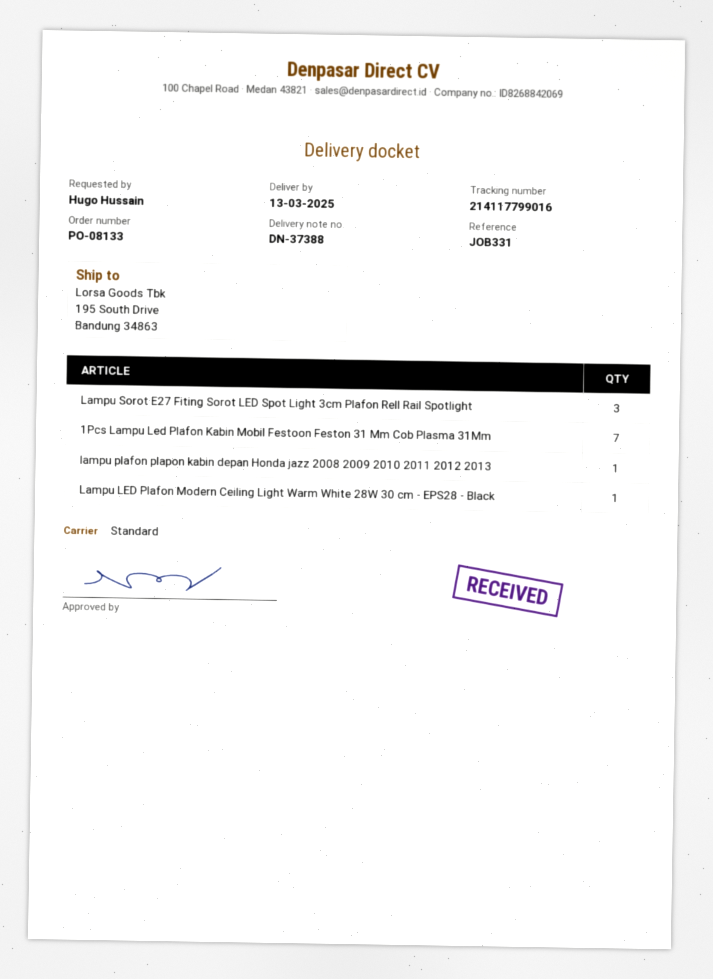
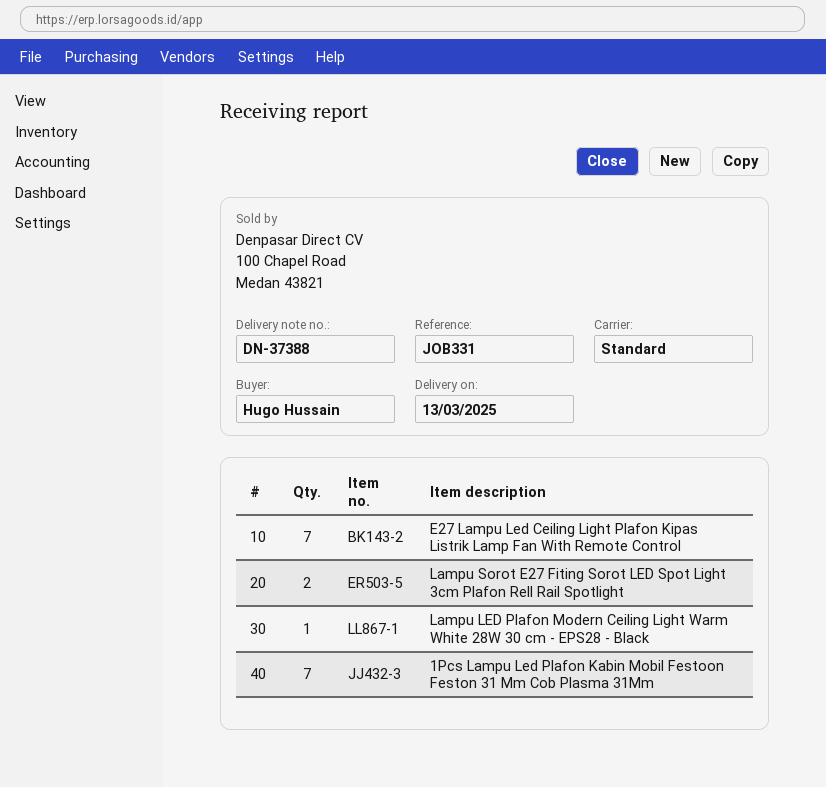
Lampu Sorot E27 Fiting Sorot LED Spot Light 3cm Plafon Rell Rail Spotlight: 3 -> 2
lampu plafon plapon kabin depan Honda jazz 2008 2009 2010 2011 2012 2013: 1 -> none
E27 Lampu Led Ceiling Light Plafon Kipas Listrik Lamp Fan With Remote Control: none -> 7

